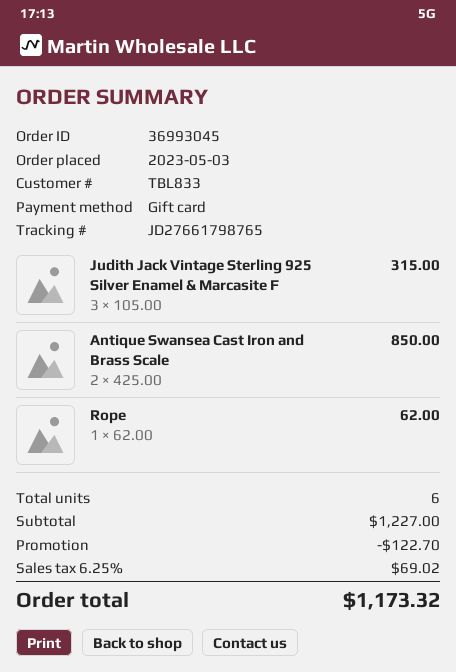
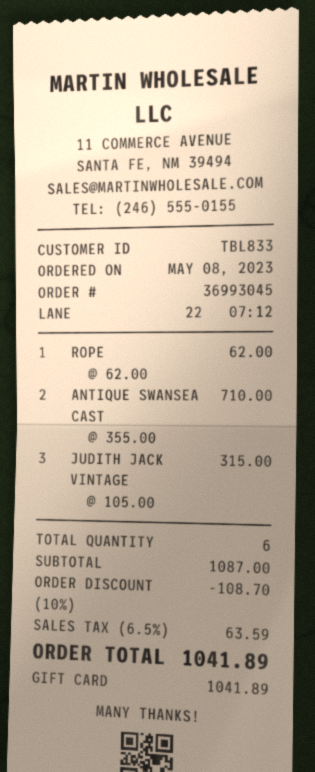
order date: 2023-05-03 -> 2023-05-08
Antique Swansea Cast Iron and Brass Scale: 2 x 425.00 = 850.00 -> 2 x 355.00 = 710.00
subtotal: 1227.00 -> 1087.00
discount: 122.70 -> 108.70
tax: 6.25% = 69.02 -> 6.5% = 63.59
total: 1173.32 -> 1041.89

